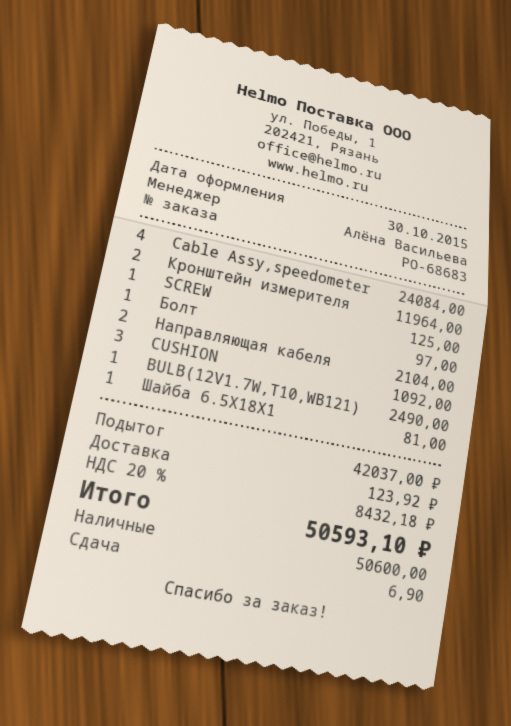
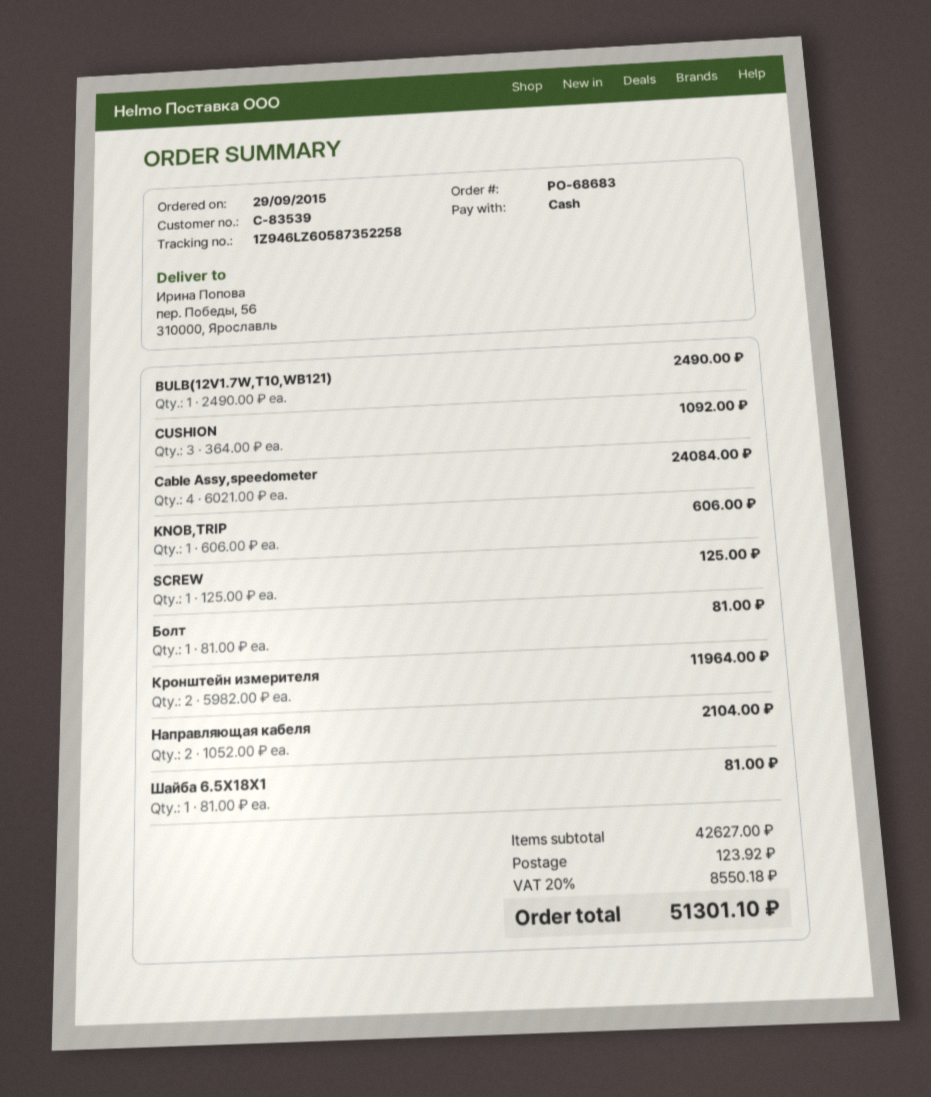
order date: 2015-10-30 -> 2015-09-29
Болт: 1 for 97.00 -> 1 for 81.00
KNOB,TRIP: none -> 1 for 606.00
subtotal: 42037.00 -> 42627.00
tax: 20% = 8432.18 -> 20% = 8550.18
total: 50593.10 -> 51301.10

